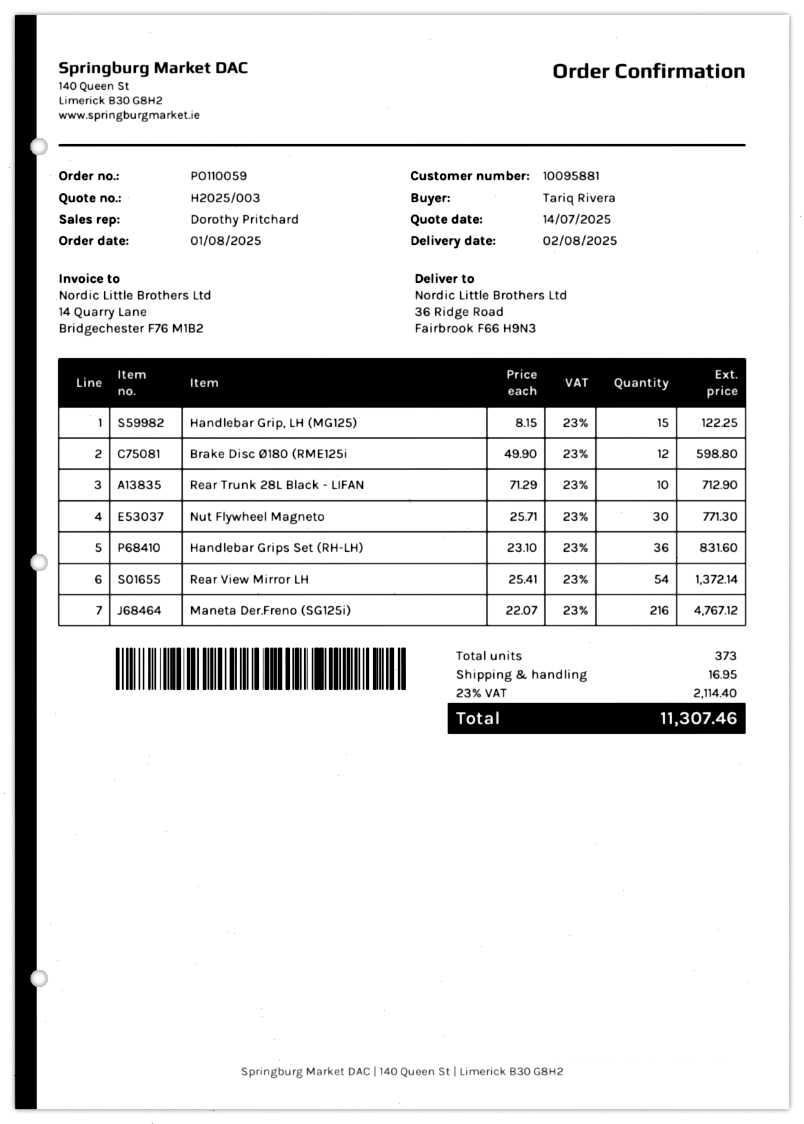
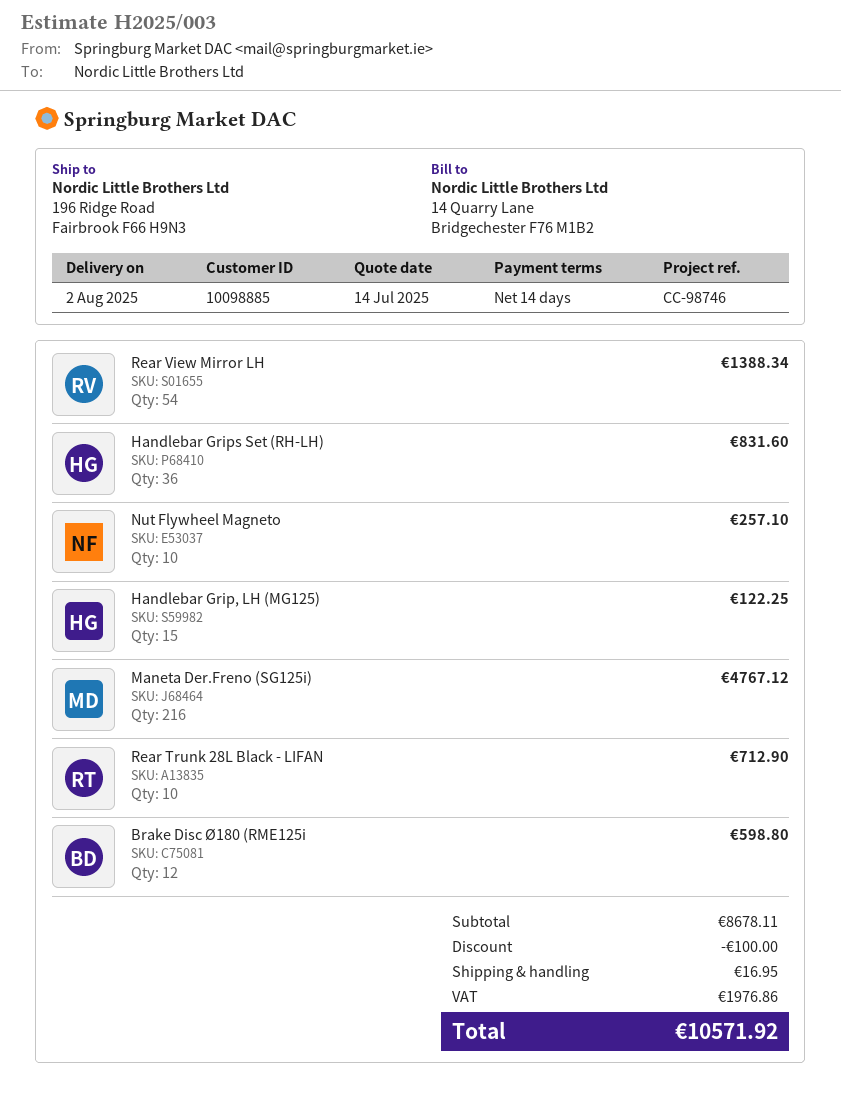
customer number: 10095881 -> 10098885
ship to: 36 Ridge Road, Fairbrook F66 H9N3 -> 196 Ridge Road, Fairbrook F66 H9N3
Nut Flywheel Magneto: 30 for 771.30 -> 10 for 257.10
Rear View Mirror LH: 54 for 1372.14 -> 54 for 1388.34
discount: none -> 100.00
tax: 2114.40 -> 1976.86
total: 11307.46 -> 10571.92

